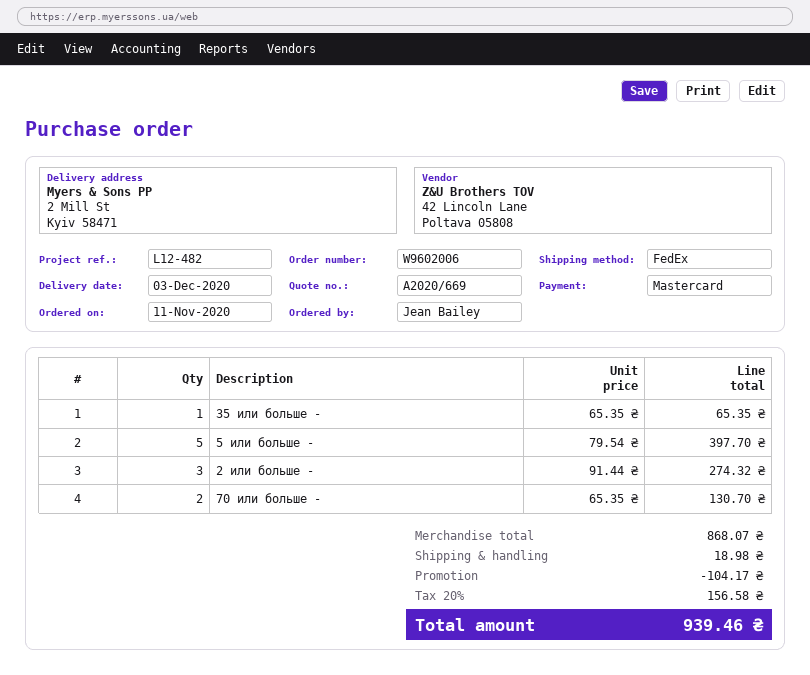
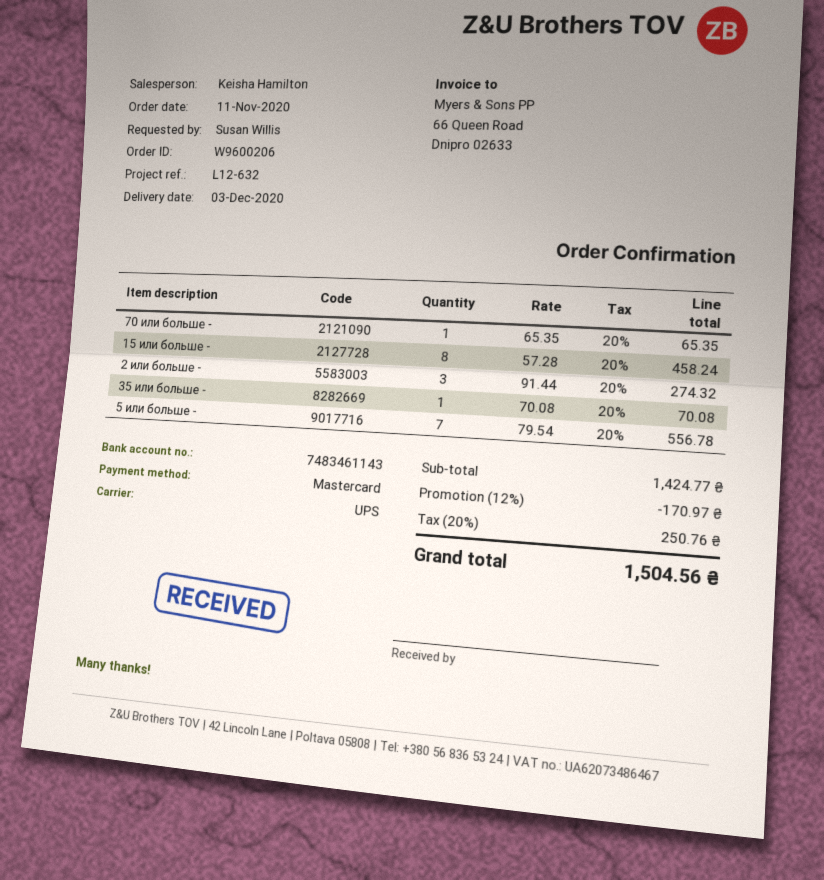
order number: W9602006 -> W9600206
reference: L12-482 -> L12-632
ordered by: Jean Bailey -> Susan Willis
shipping method: FedEx -> UPS
35 или больше -: 1 x 65.35 = 65.35 -> 1 x 70.08 = 70.08
5 или больше -: 5 x 79.54 = 397.70 -> 7 x 79.54 = 556.78
70 или больше -: 2 x 65.35 = 130.70 -> 1 x 65.35 = 65.35
15 или больше -: none -> 8 x 57.28 = 458.24
subtotal: 868.07 -> 1424.77
discount: 104.17 -> 170.97
shipping: 18.98 -> none
tax: 20% = 156.58 -> 20% = 250.76
total: 939.46 -> 1504.56

